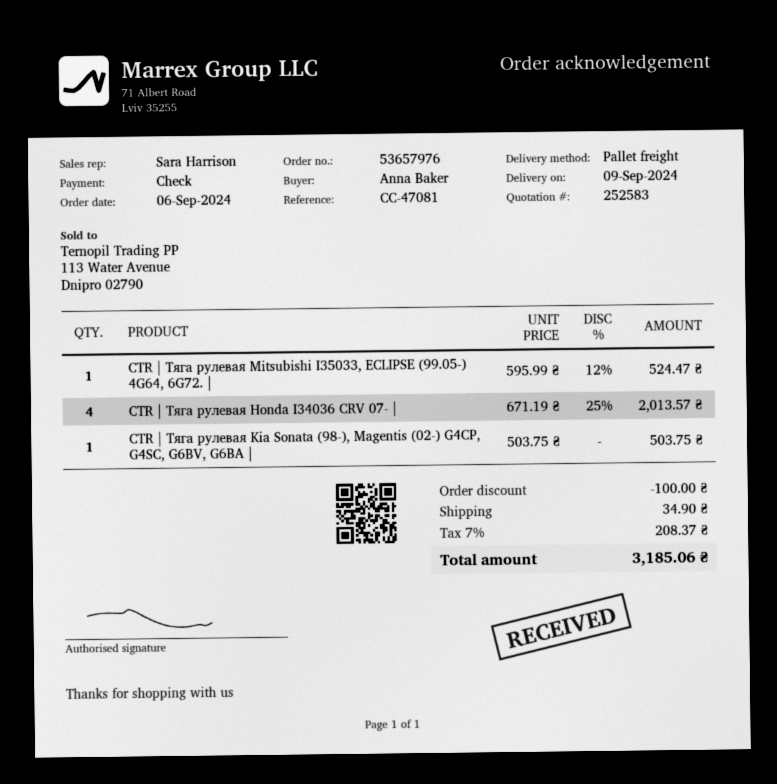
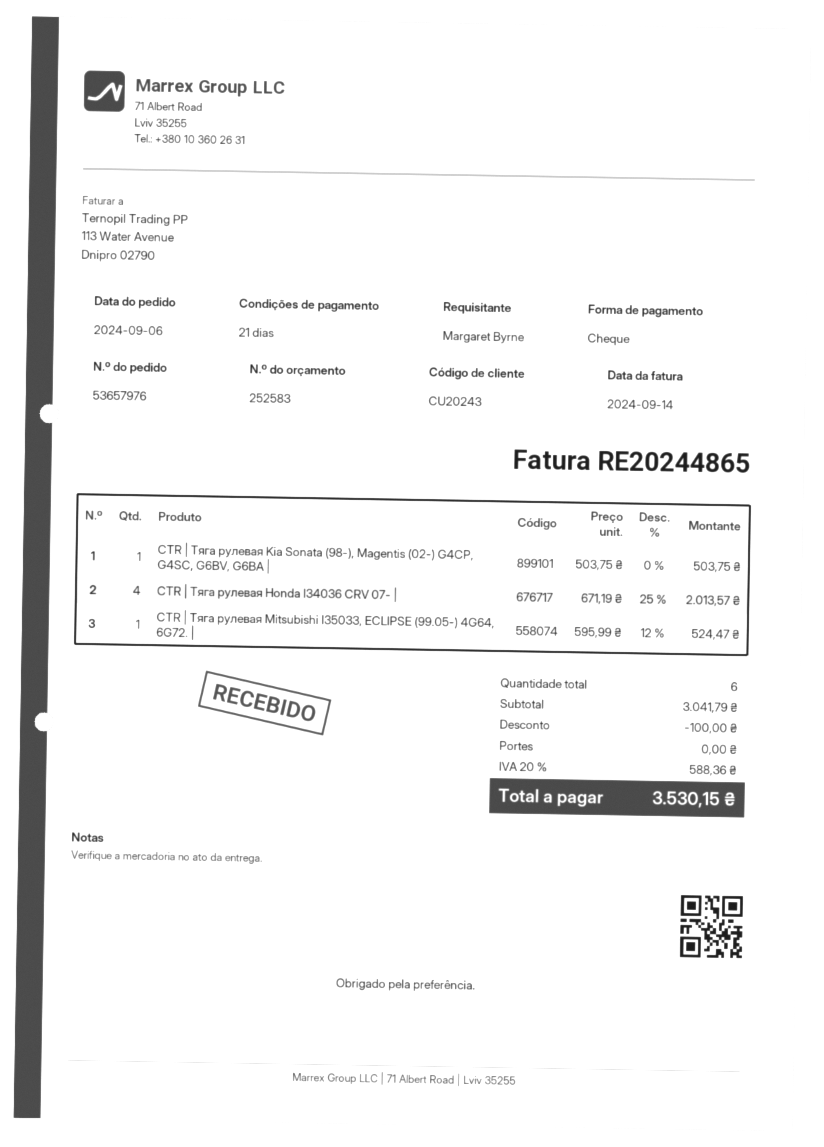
ordered by: Anna Baker -> Margaret Byrne
shipping: 34.90 -> 0.00
tax: 7% = 208.37 -> 20% = 588.36
total: 3185.06 -> 3530.15

